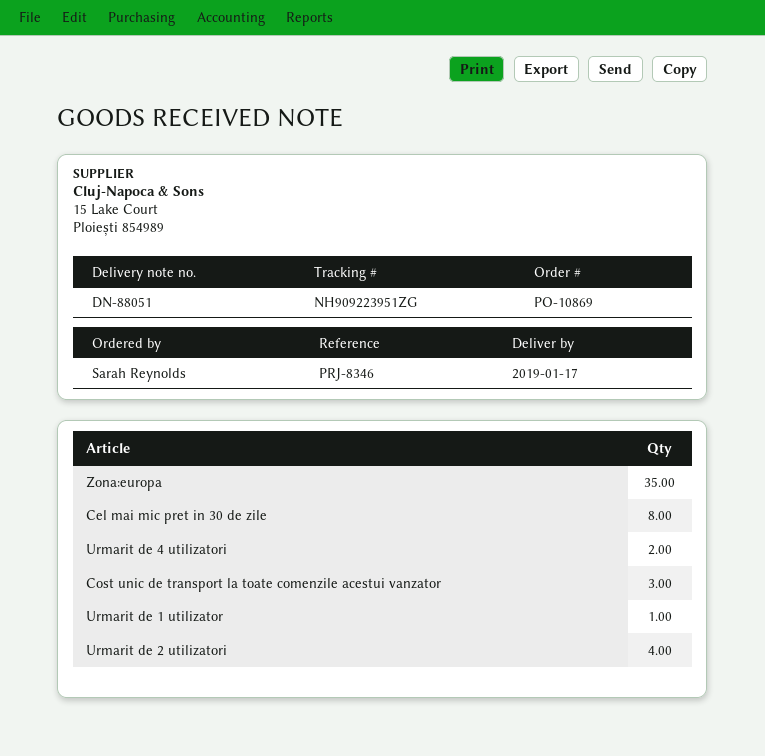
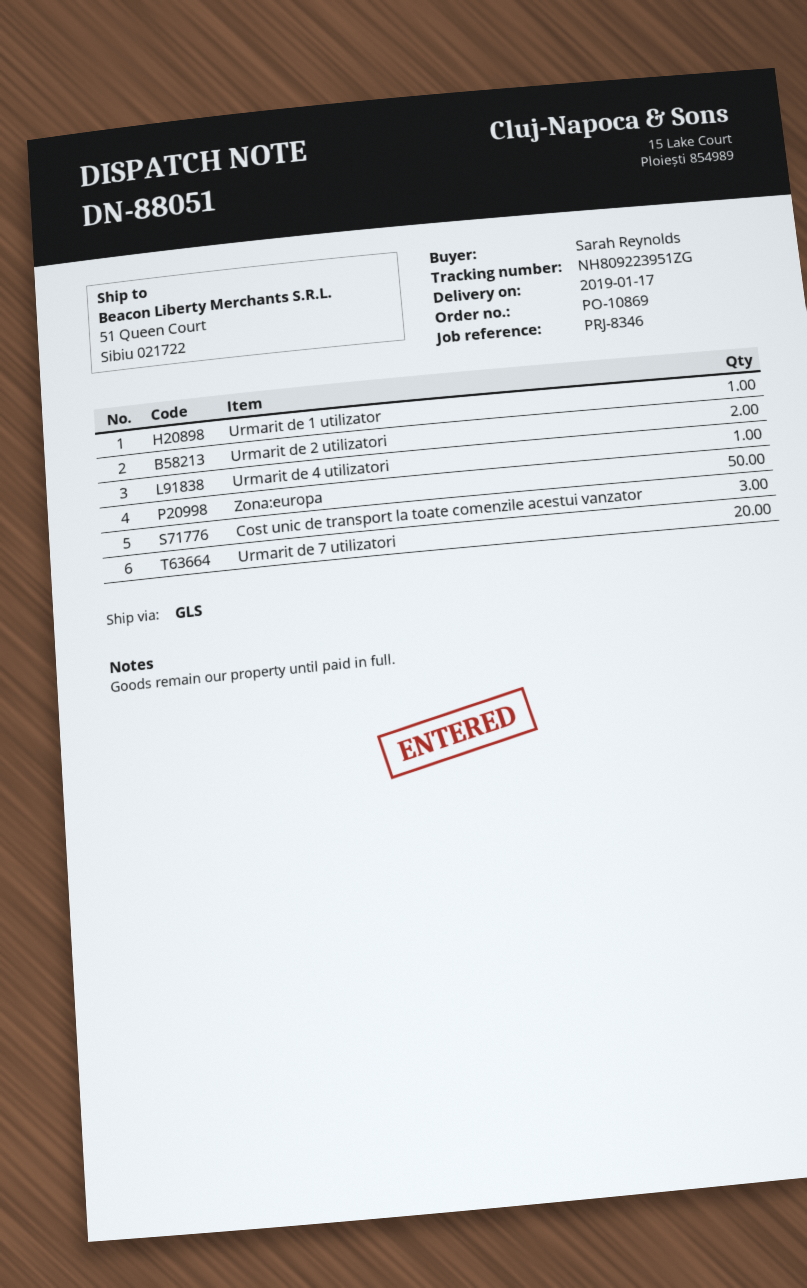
tracking number: NH909223951ZG -> NH809223951ZG
Zona:europa: 35 -> 50
Cel mai mic pret in 30 de zile: 8 -> none
Urmarit de 4 utilizatori: 2 -> 1
Urmarit de 2 utilizatori: 4 -> 2
Urmarit de 7 utilizatori: none -> 20

